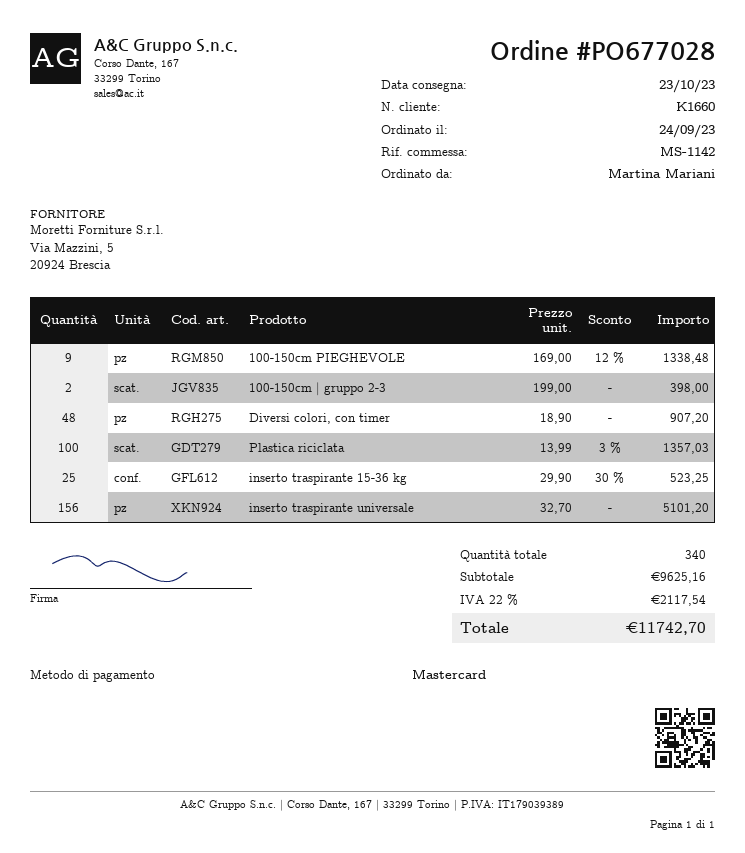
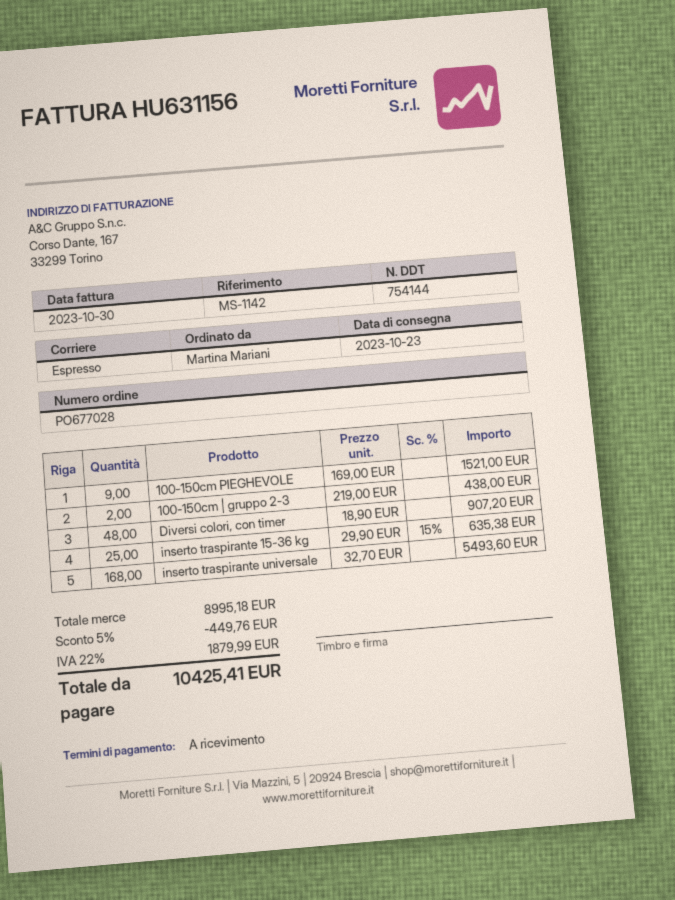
100-150cm PIEGHEVOLE: 9 x 169.00 - 12% = 1338.48 -> 9 x 169.00 = 1521.00
100-150cm | gruppo 2-3: 2 x 199.00 = 398.00 -> 2 x 219.00 = 438.00
Plastica riciclata: 100 x 13.99 - 3% = 1357.03 -> none
inserto traspirante 15-36 kg: 25 x 29.90 - 30% = 523.25 -> 25 x 29.90 - 15% = 635.38
inserto traspirante universale: 156 x 32.70 = 5101.20 -> 168 x 32.70 = 5493.60
subtotal: 9625.16 -> 8995.18
discount: none -> 5% = 449.76
tax: 22% = 2117.54 -> 22% = 1879.99
total: 11742.70 -> 10425.41

